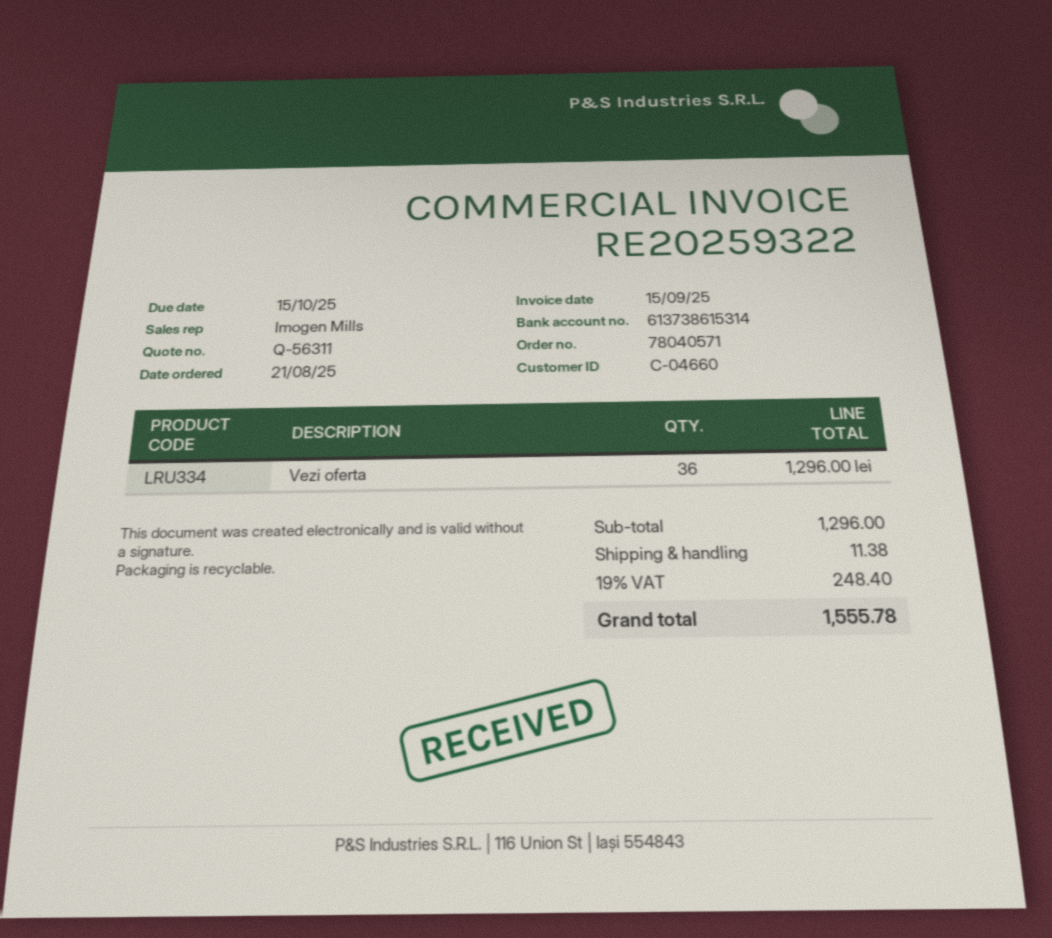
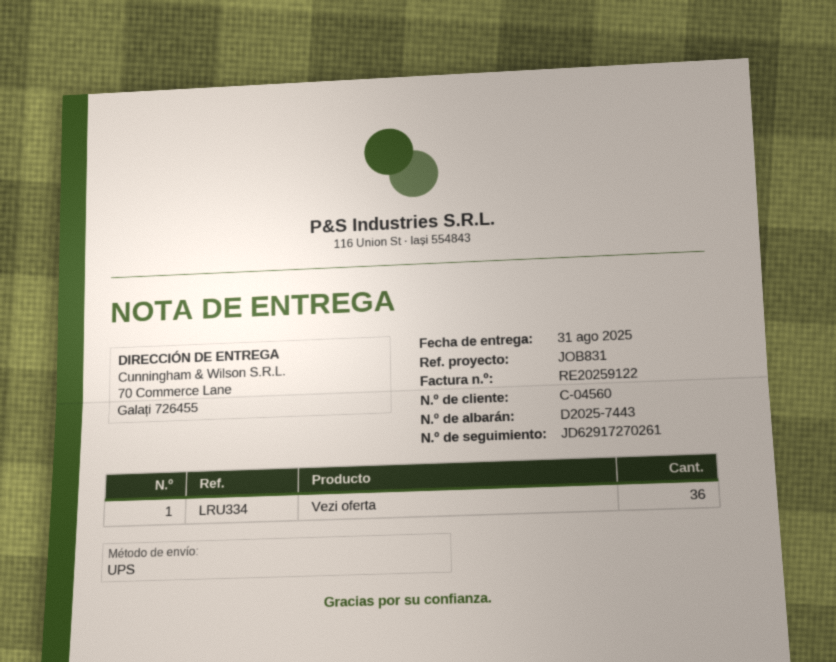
invoice number: RE20259322 -> RE20259122
customer number: C-04660 -> C-04560

